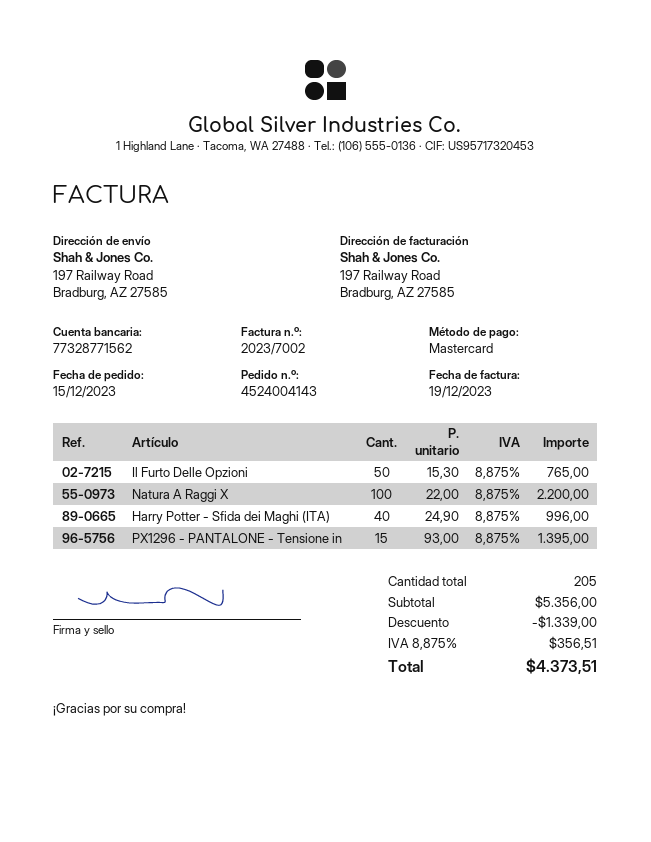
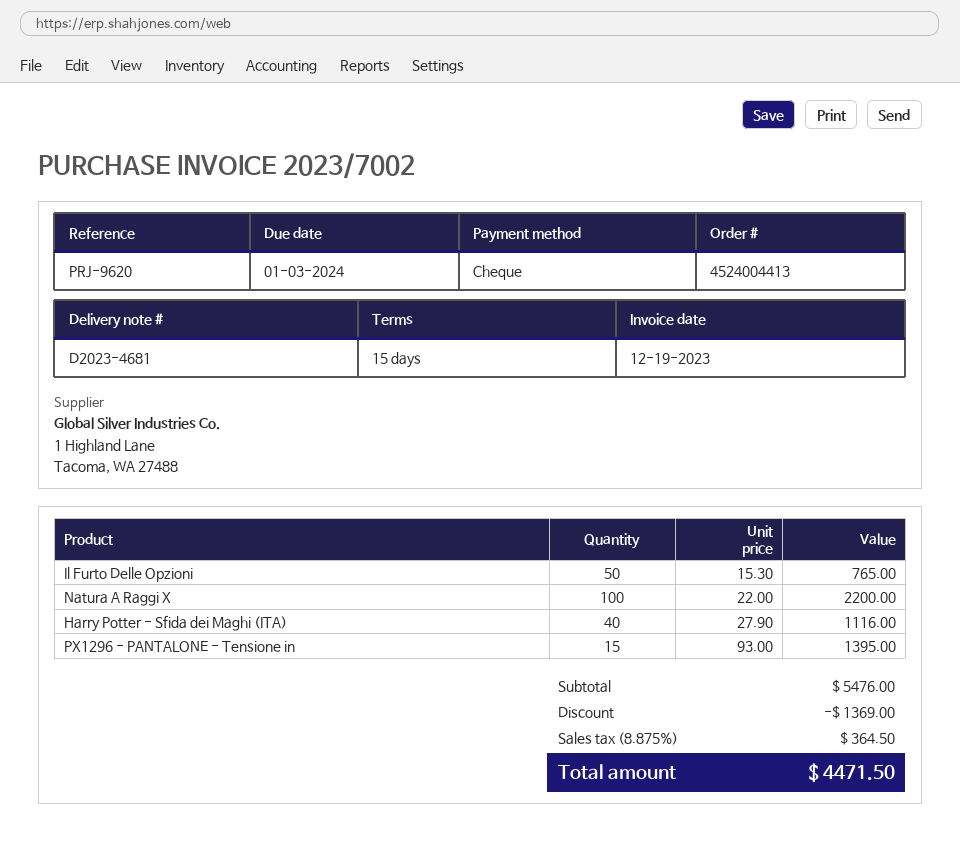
order number: 4524004143 -> 4524004413
payment method: Mastercard -> cheque
Harry Potter - Sfida dei Maghi (ITA): 40 x 24.90 = 996.00 -> 40 x 27.90 = 1116.00
subtotal: 5356.00 -> 5476.00
discount: 1339.00 -> 1369.00
tax: 8.875% = 356.51 -> 8.875% = 364.50
total: 4373.51 -> 4471.50

